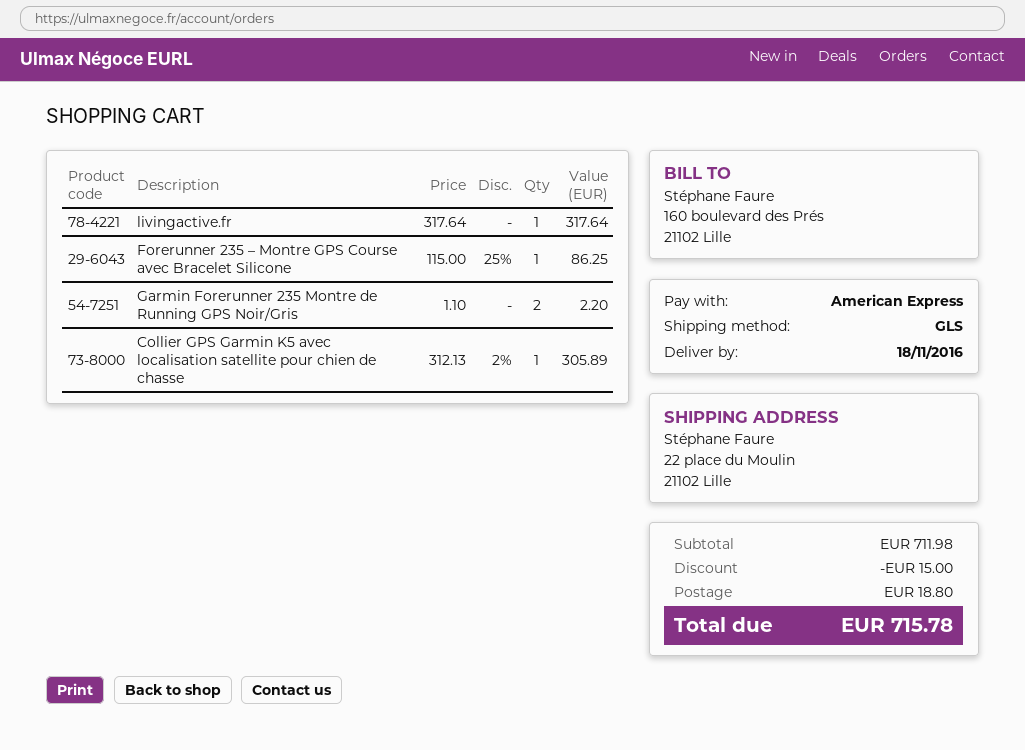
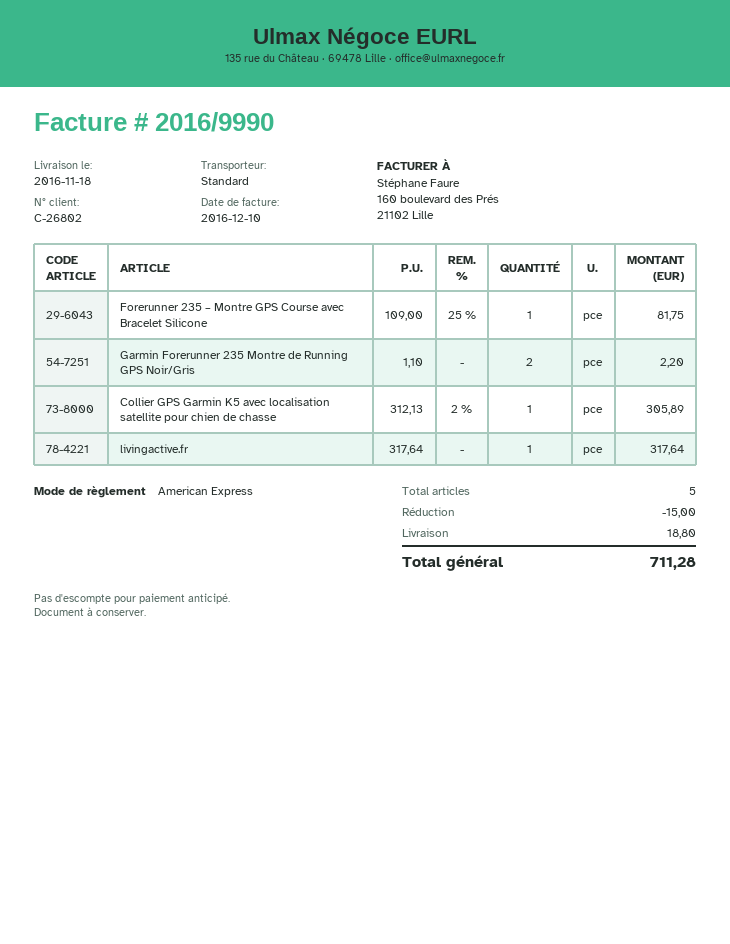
shipping method: GLS -> standard
Forerunner 235 – Montre GPS Course avec Bracelet Silicone: 1 x 115.00 - 25% = 86.25 -> 1 x 109.00 - 25% = 81.75
total: 715.78 -> 711.28

